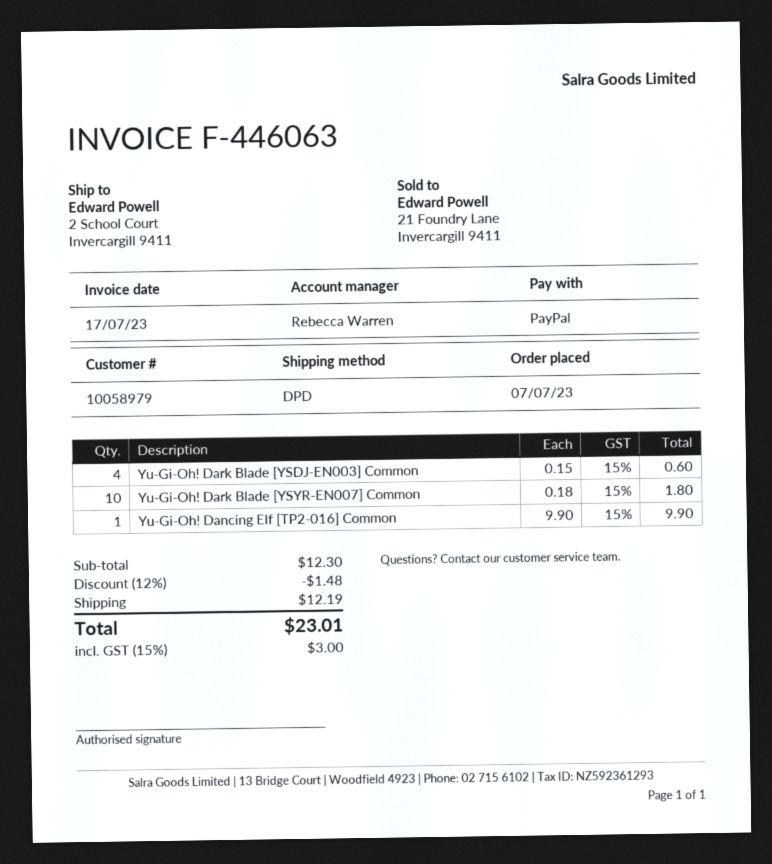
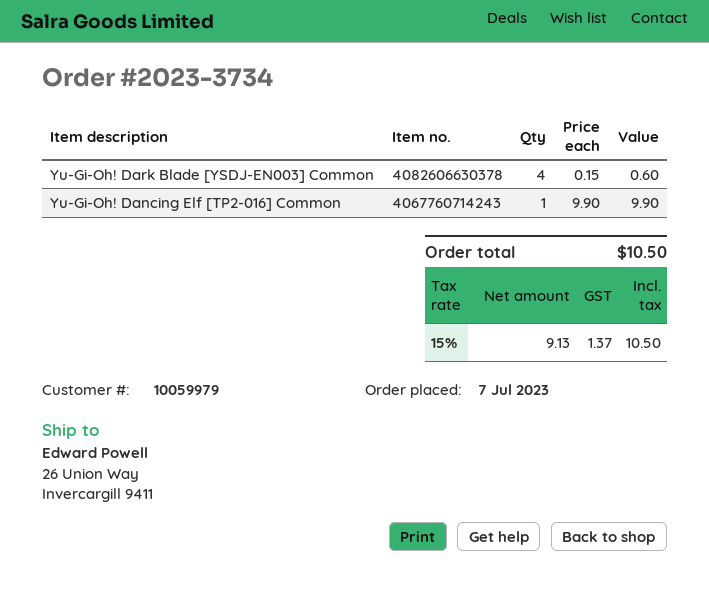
customer number: 10058979 -> 10059979
ship to: 2 School Court, Invercargill 9411 -> 26 Union Way, Invercargill 9411
Yu-Gi-Oh! Dark Blade [YSYR-EN007] Common: 10 x 0.18 = 1.80 -> none
discount: 12% = 1.48 -> none
shipping: 12.19 -> none
tax: 15% = 3.00 -> 15% = 1.37
total: 23.01 -> 10.50

